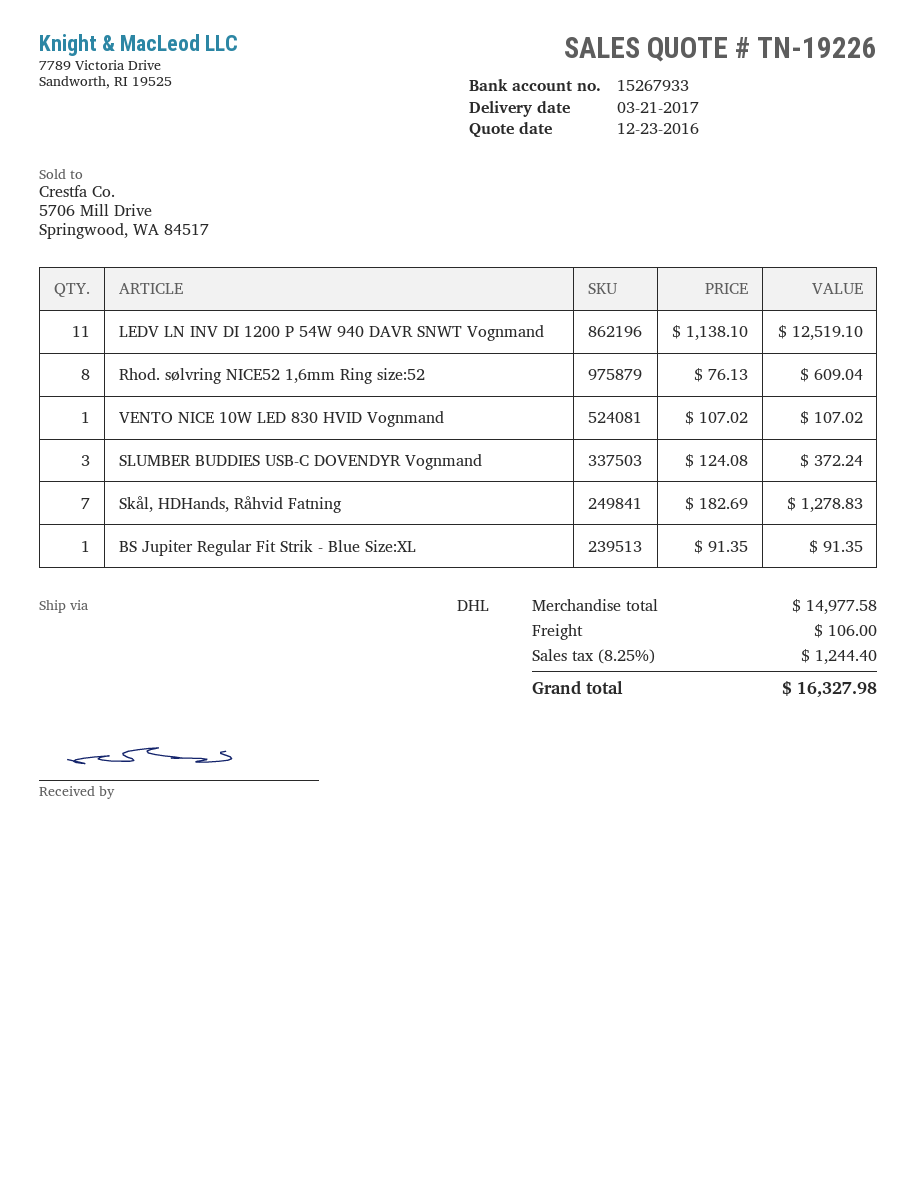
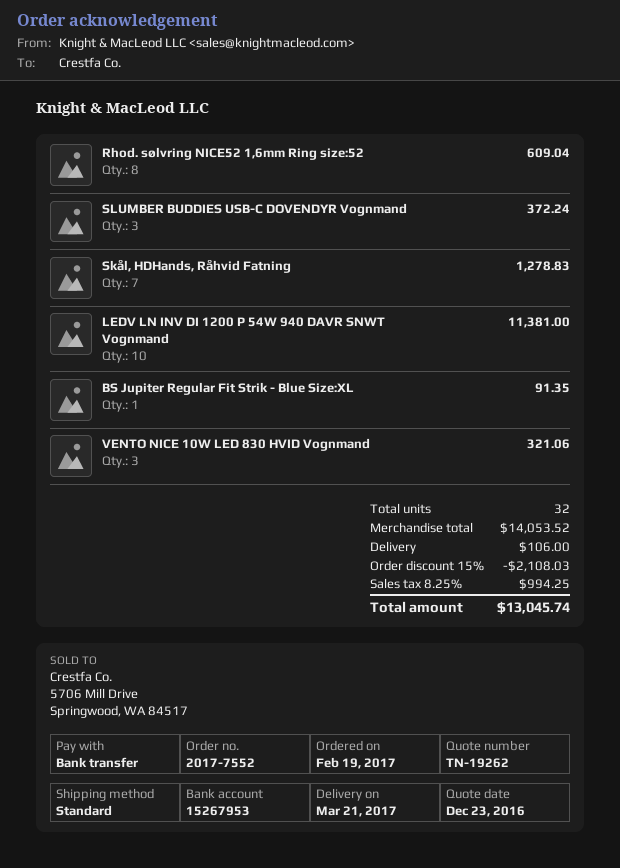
quote number: TN-19226 -> TN-19262
bank account: 15267933 -> 15267953
shipping method: DHL -> standard
LEDV LN INV DI 1200 P 54W 940 DAVR SNWT Vognmand: 11 for 12519.10 -> 10 for 11381.00
VENTO NICE 10W LED 830 HVID Vognmand: 1 for 107.02 -> 3 for 321.06
subtotal: 14977.58 -> 14053.52
discount: none -> 15% = 2108.03
tax: 8.25% = 1244.40 -> 8.25% = 994.25
total: 16327.98 -> 13045.74

